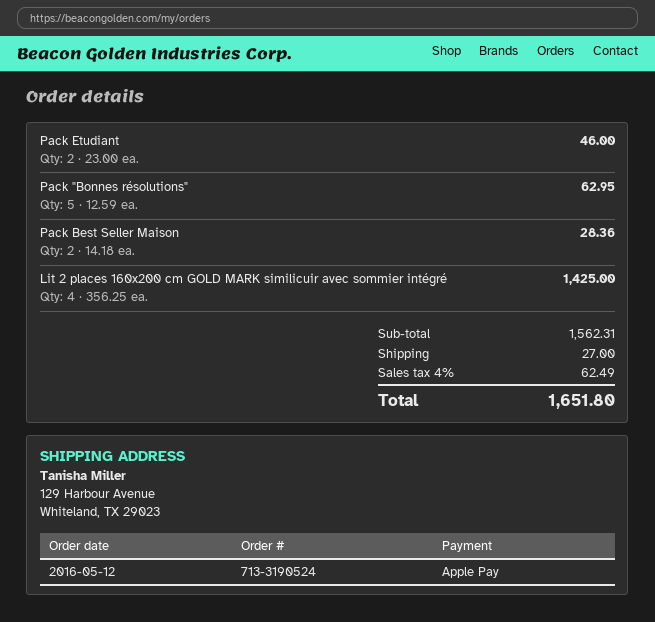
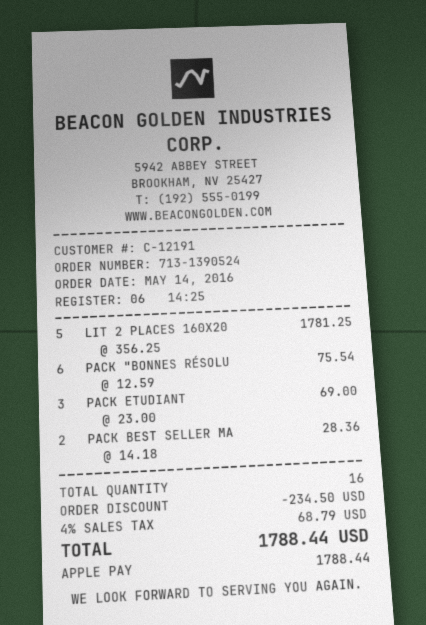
order number: 713-3190524 -> 713-1390524
order date: 2016-05-12 -> 2016-05-14
Pack Etudiant: 2 x 23.00 = 46.00 -> 3 x 23.00 = 69.00
Pack "Bonnes résolutions": 5 x 12.59 = 62.95 -> 6 x 12.59 = 75.54
Lit 2 places 160x200 cm GOLD MARK similicuir avec sommier intégré: 4 x 356.25 = 1425.00 -> 5 x 356.25 = 1781.25
discount: none -> 234.50
shipping: 27.00 -> none
tax: 4% = 62.49 -> 4% = 68.79
total: 1651.80 -> 1788.44

